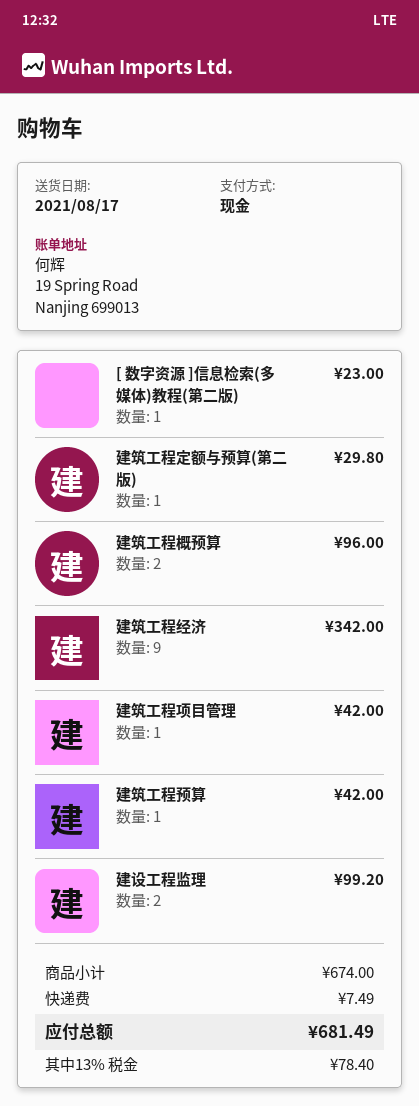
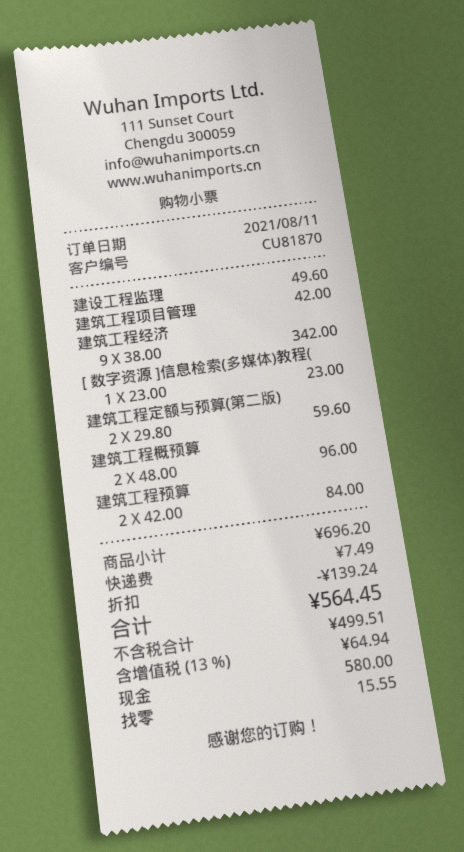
建筑工程定额与预算(第二版): 1 for 29.80 -> 2 for 59.60
建筑工程预算: 1 for 42.00 -> 2 for 84.00
建设工程监理: 2 for 99.20 -> 1 for 49.60
subtotal: 674.00 -> 696.20
discount: none -> 139.24
tax: 13% = 78.40 -> 13% = 64.94
total: 681.49 -> 564.45

